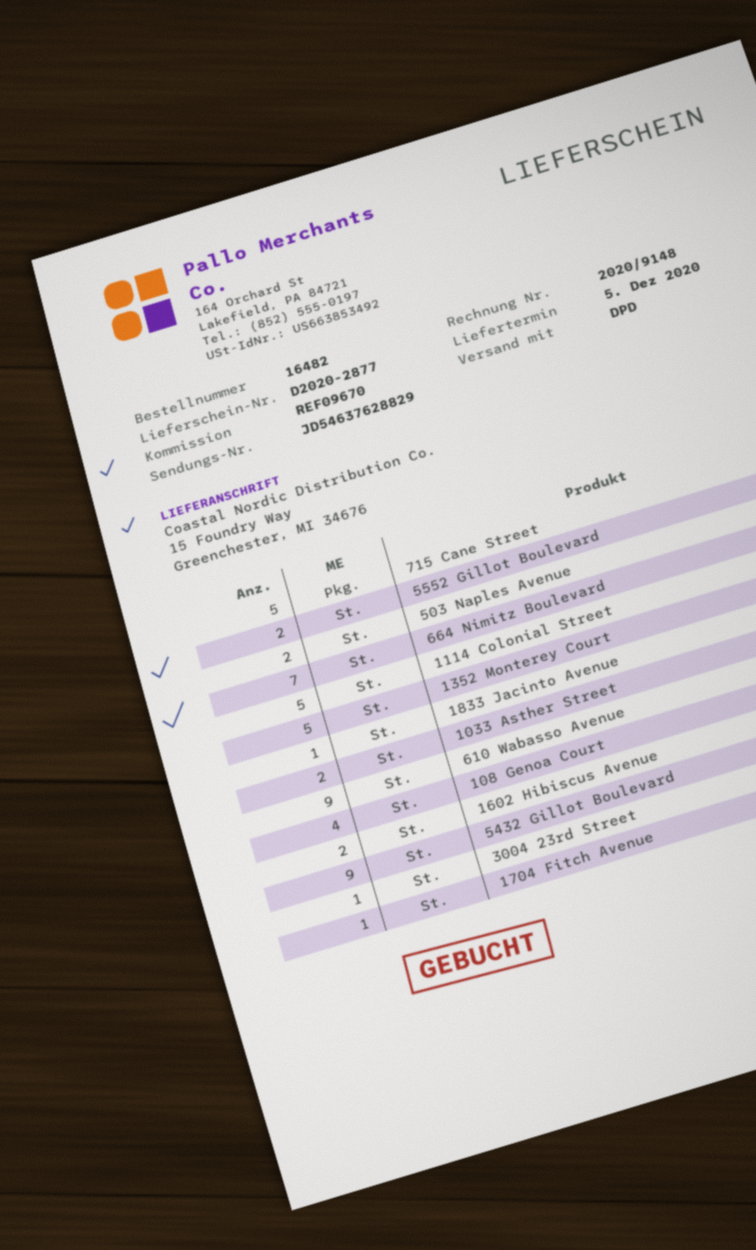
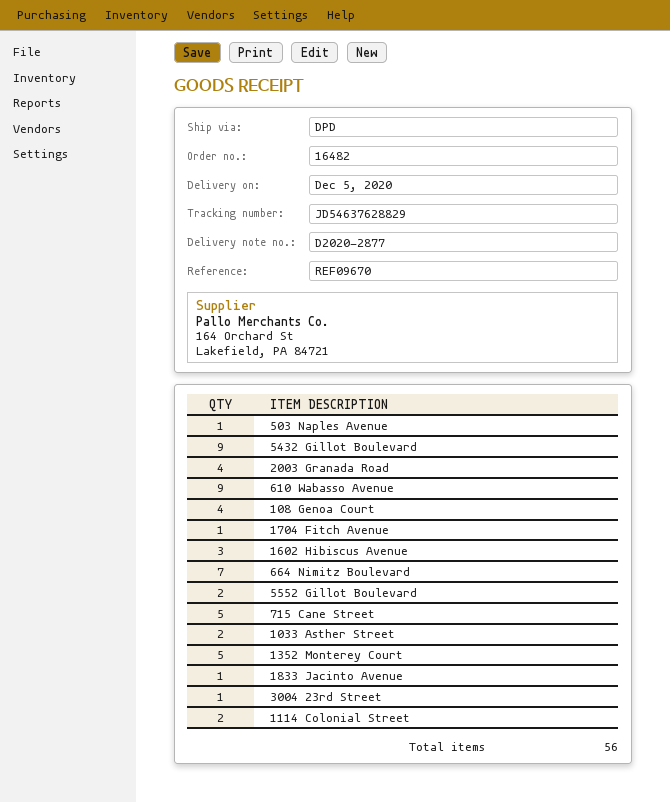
503 Naples Avenue: 2 -> 1
1114 Colonial Street: 5 -> 2
1602 Hibiscus Avenue: 2 -> 3
2003 Granada Road: none -> 4

